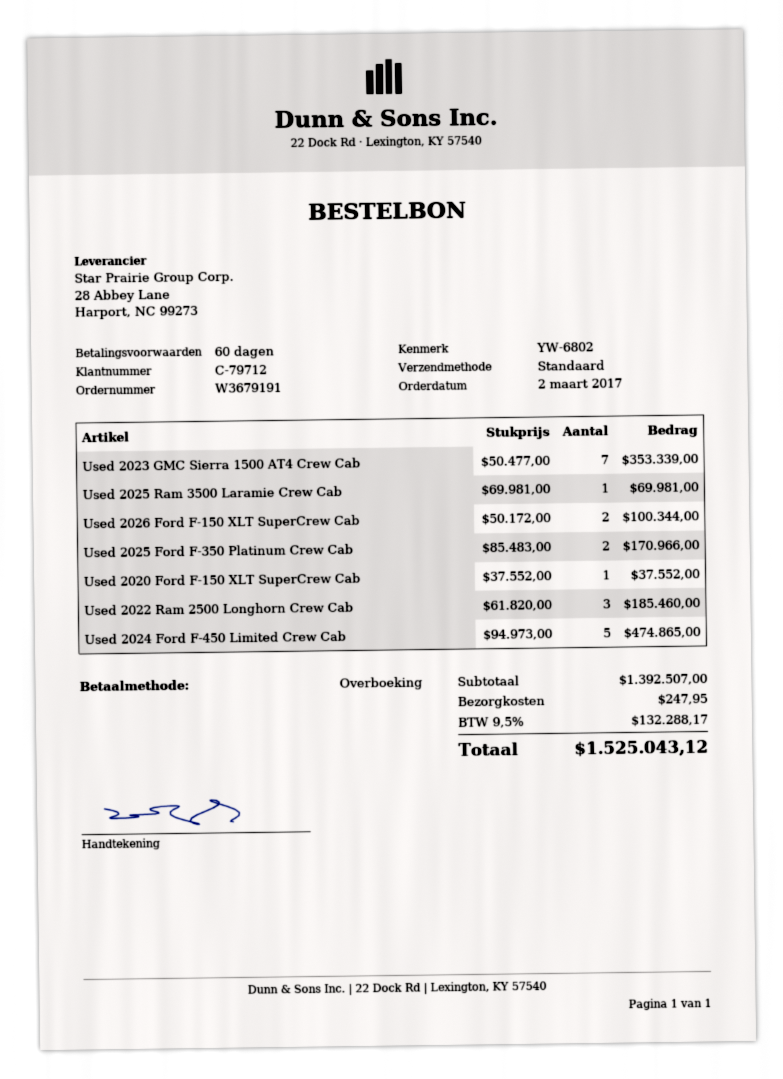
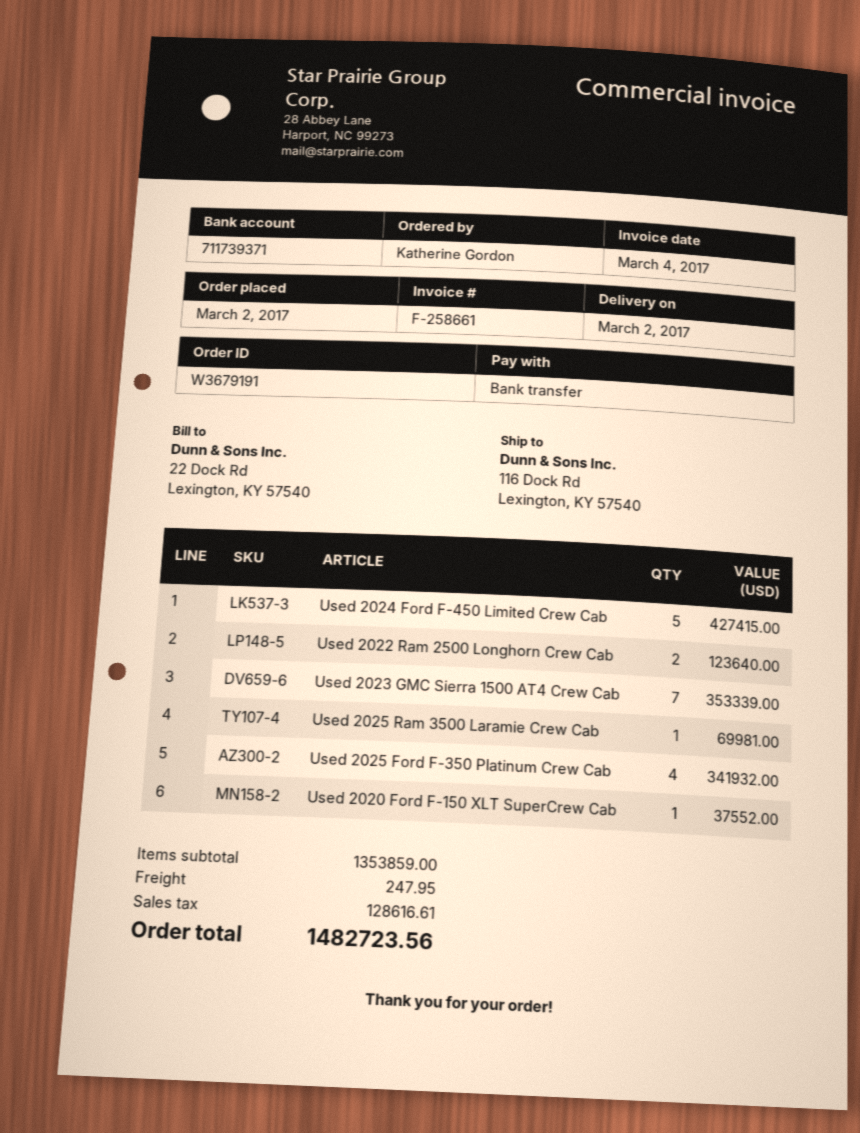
Used 2026 Ford F-150 XLT SuperCrew Cab: 2 for 100344.00 -> none
Used 2025 Ford F-350 Platinum Crew Cab: 2 for 170966.00 -> 4 for 341932.00
Used 2022 Ram 2500 Longhorn Crew Cab: 3 for 185460.00 -> 2 for 123640.00
Used 2024 Ford F-450 Limited Crew Cab: 5 for 474865.00 -> 5 for 427415.00
subtotal: 1392507.00 -> 1353859.00
tax: 132288.17 -> 128616.61
total: 1525043.12 -> 1482723.56

